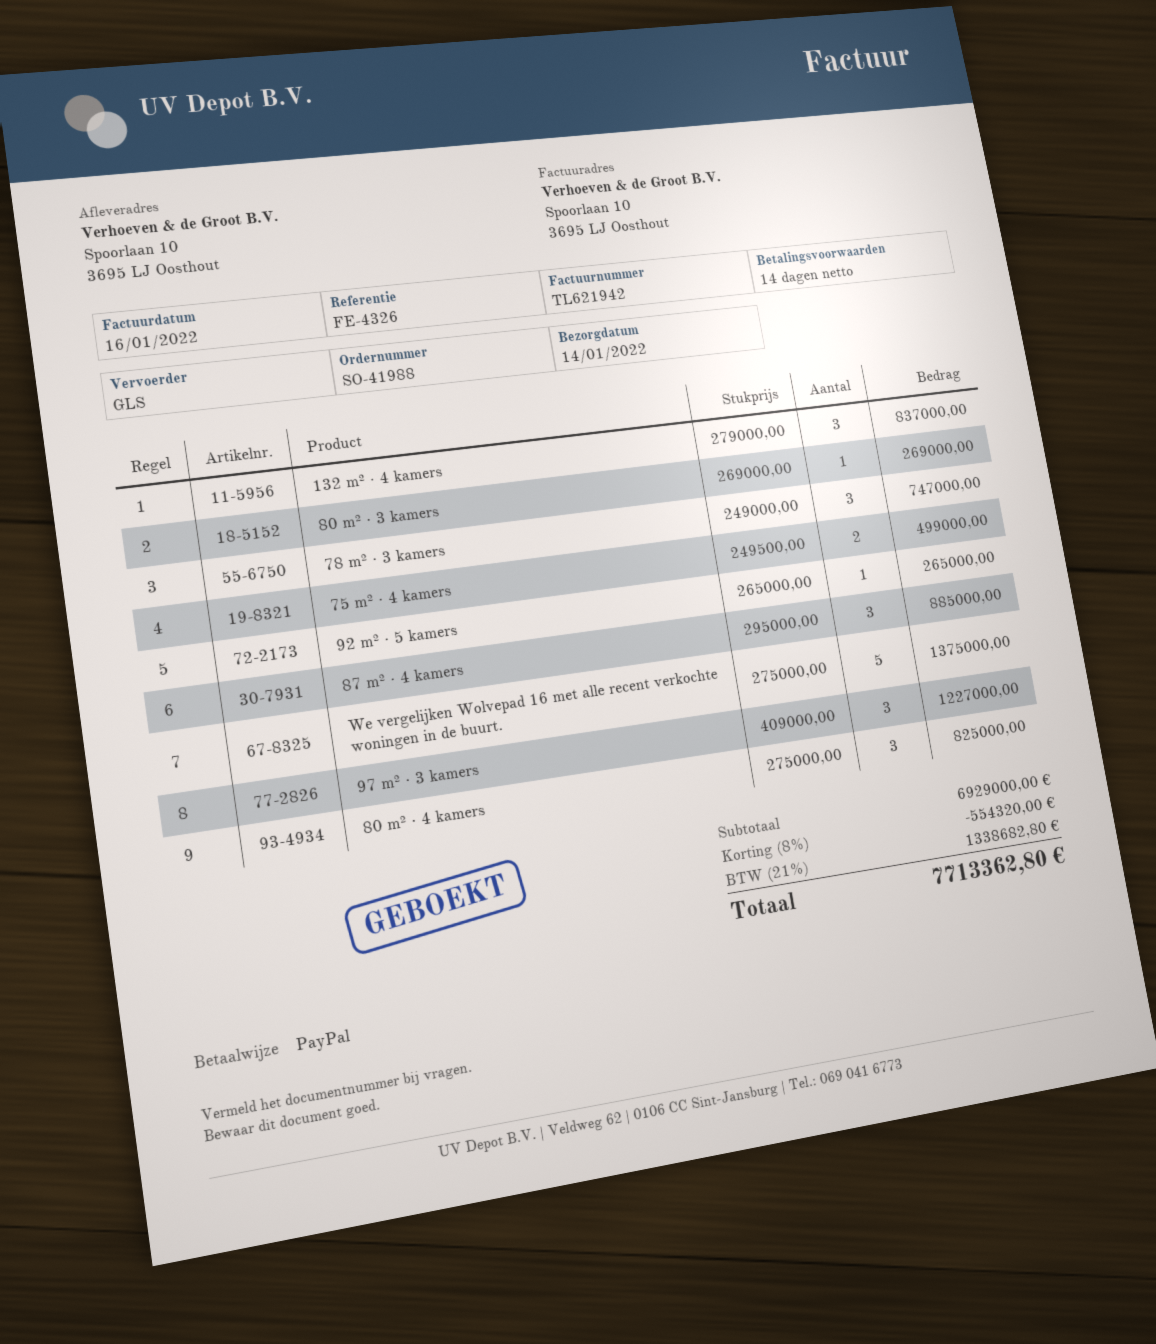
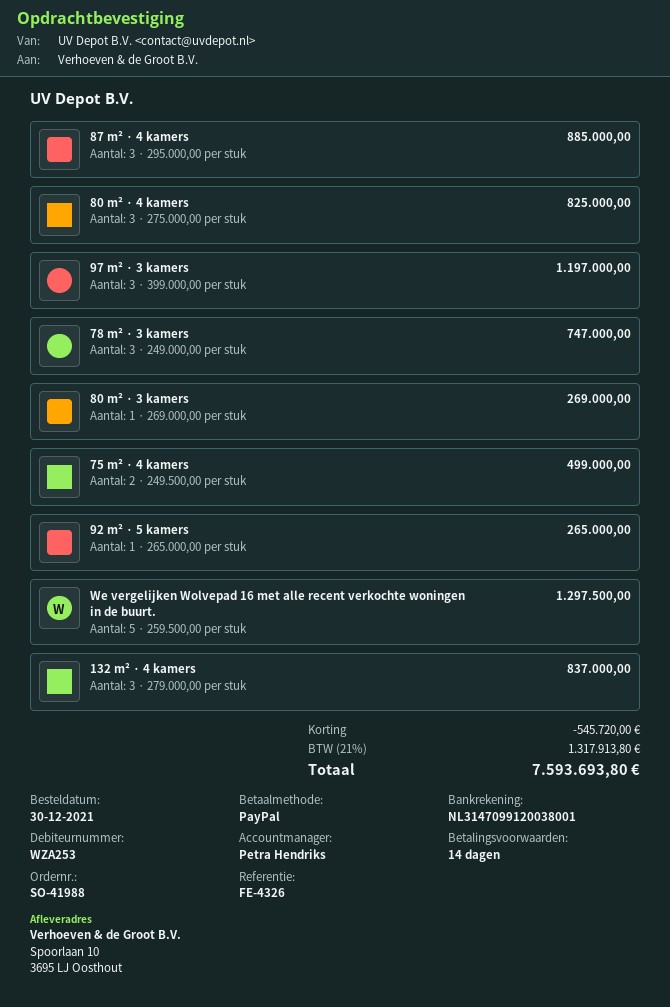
We vergelijken Wolvepad 16 met alle recent verkochte woningen in de buurt.: 5 x 275000.00 = 1375000.00 -> 5 x 259500.00 = 1297500.00
97 m² · 3 kamers: 3 x 409000.00 = 1227000.00 -> 3 x 399000.00 = 1197000.00
discount: 554320.00 -> 545720.00
tax: 21% = 1338682.80 -> 21% = 1317913.80
total: 7713362.80 -> 7593693.80

